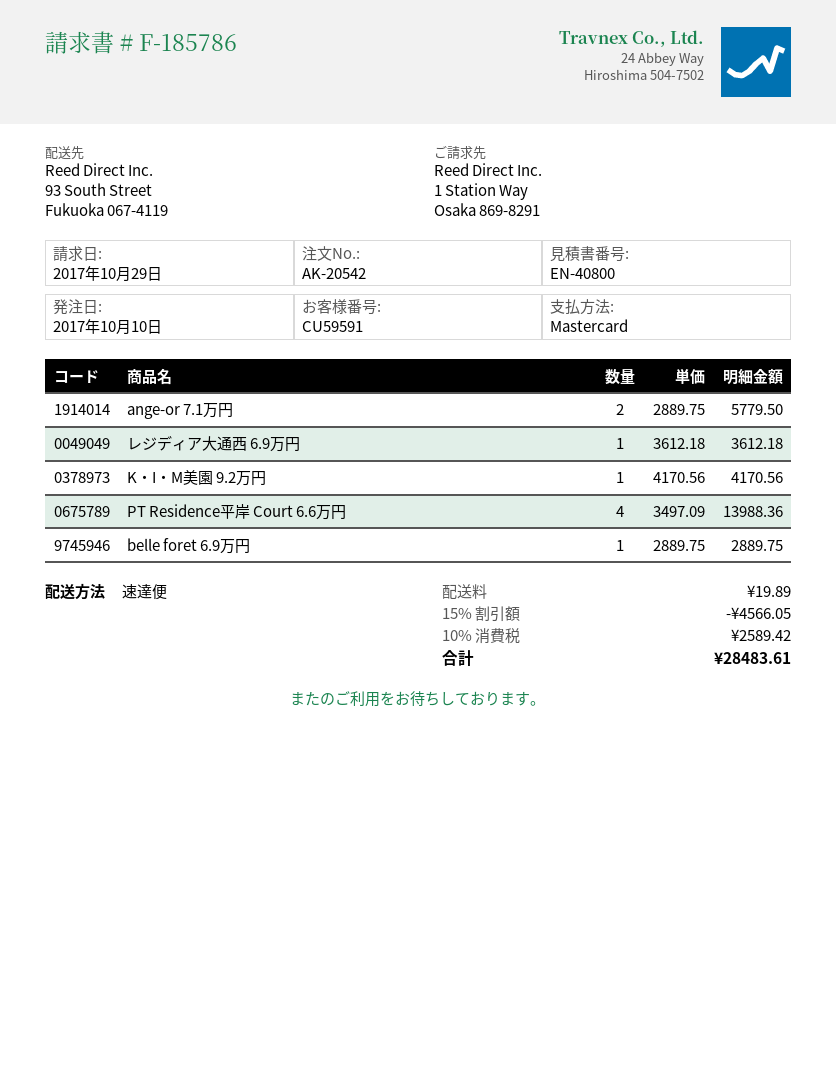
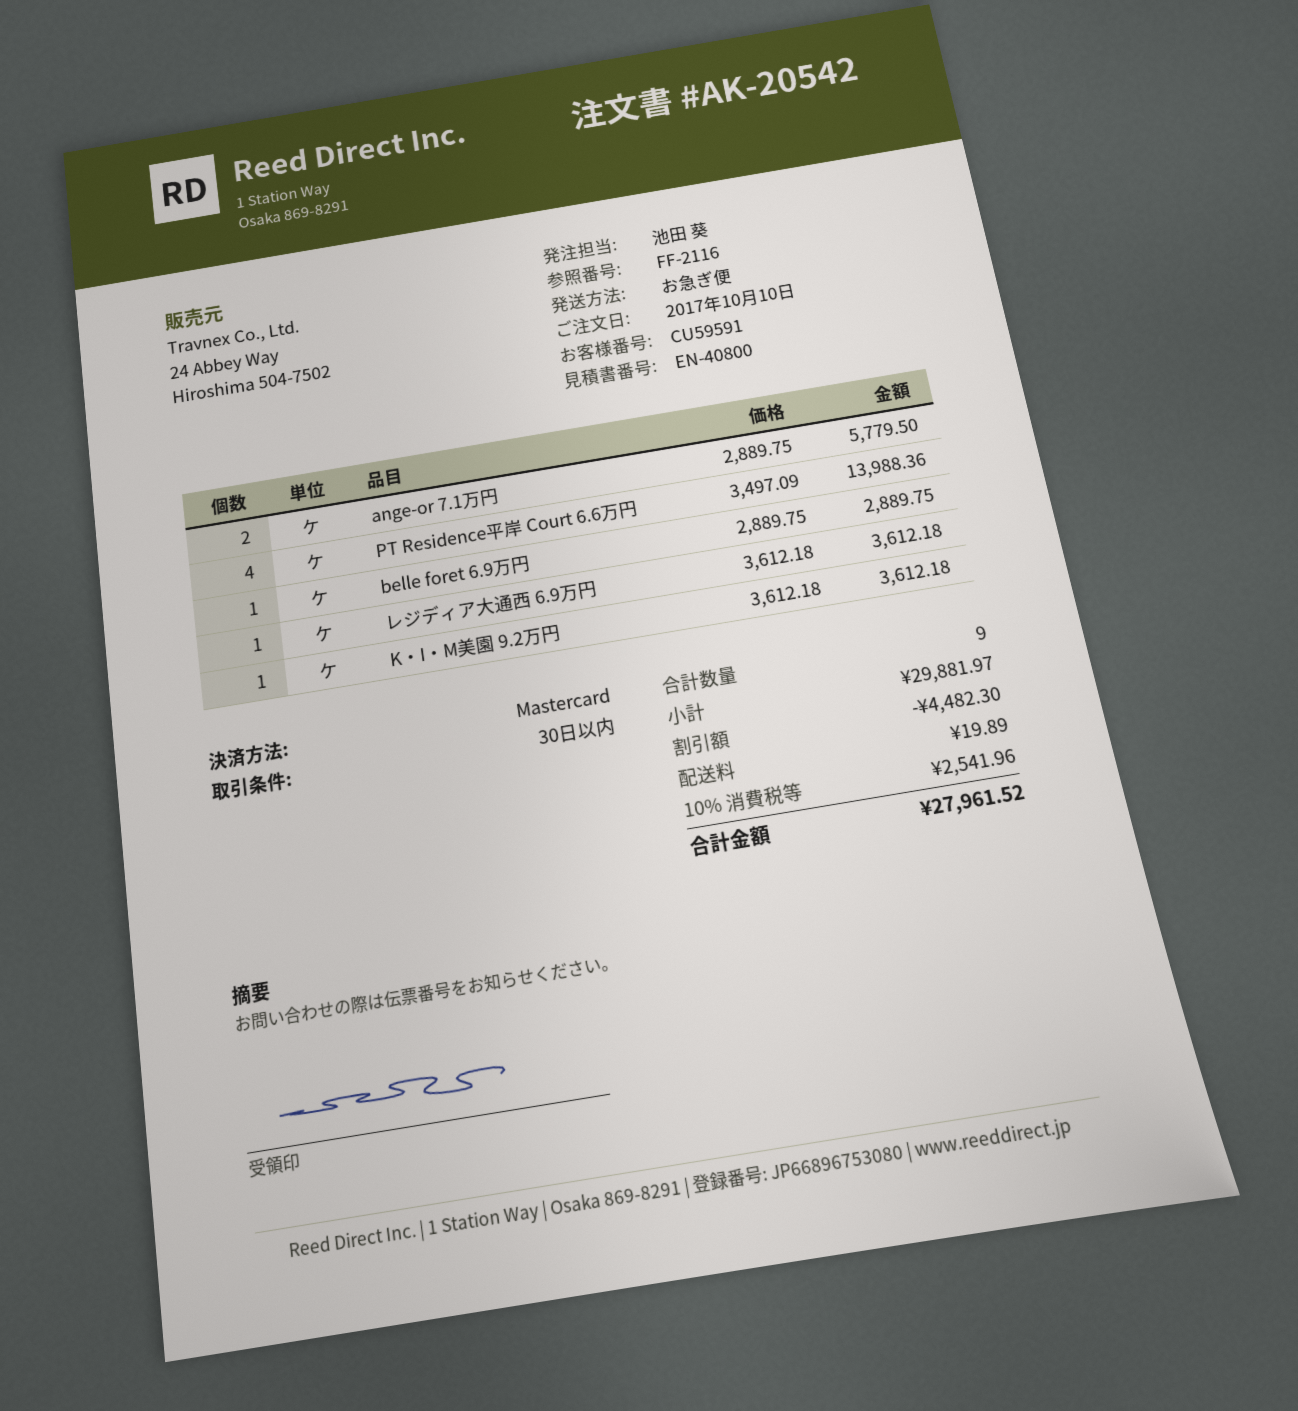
K・I・M美園 9.2万円: 1 x 4170.56 = 4170.56 -> 1 x 3612.18 = 3612.18
discount: 4566.05 -> 4482.30
tax: 10% = 2589.42 -> 10% = 2541.96
total: 28483.61 -> 27961.52

